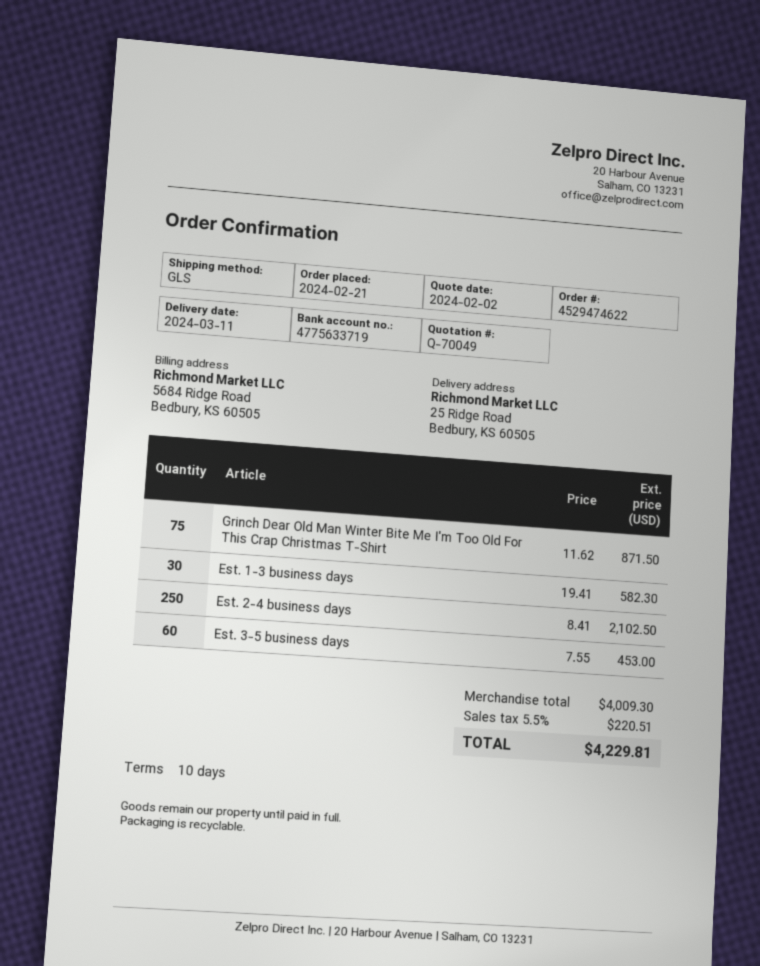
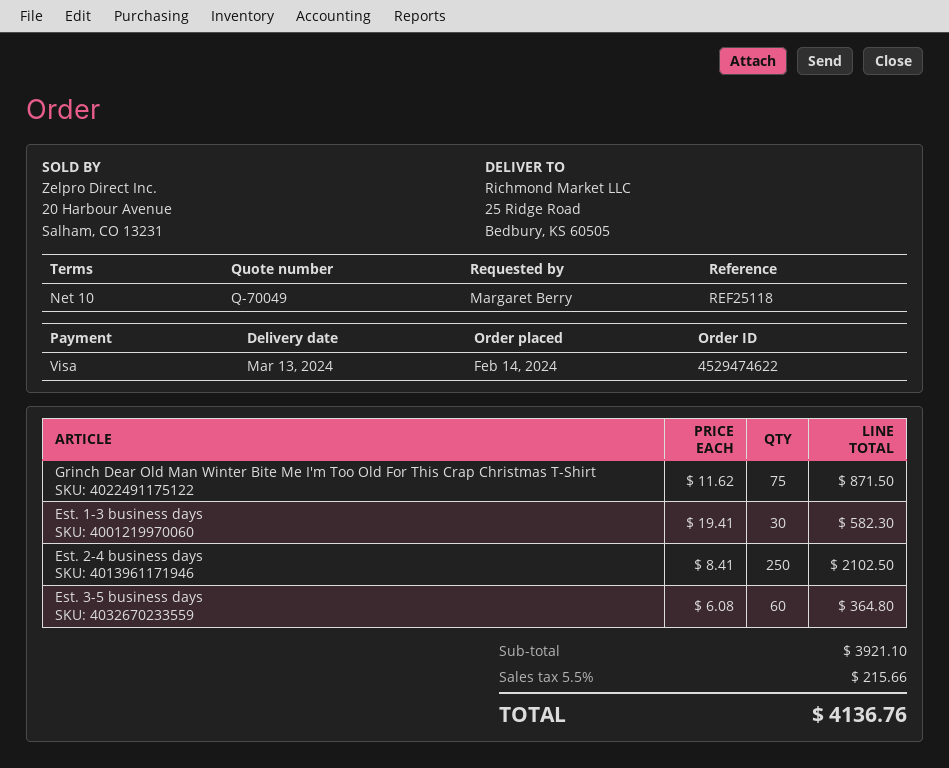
order date: 2024-02-21 -> 2024-02-14
delivery date: 2024-03-11 -> 2024-03-13
Est. 3-5 business days: 60 x 7.55 = 453.00 -> 60 x 6.08 = 364.80
subtotal: 4009.30 -> 3921.10
tax: 5.5% = 220.51 -> 5.5% = 215.66
total: 4229.81 -> 4136.76

